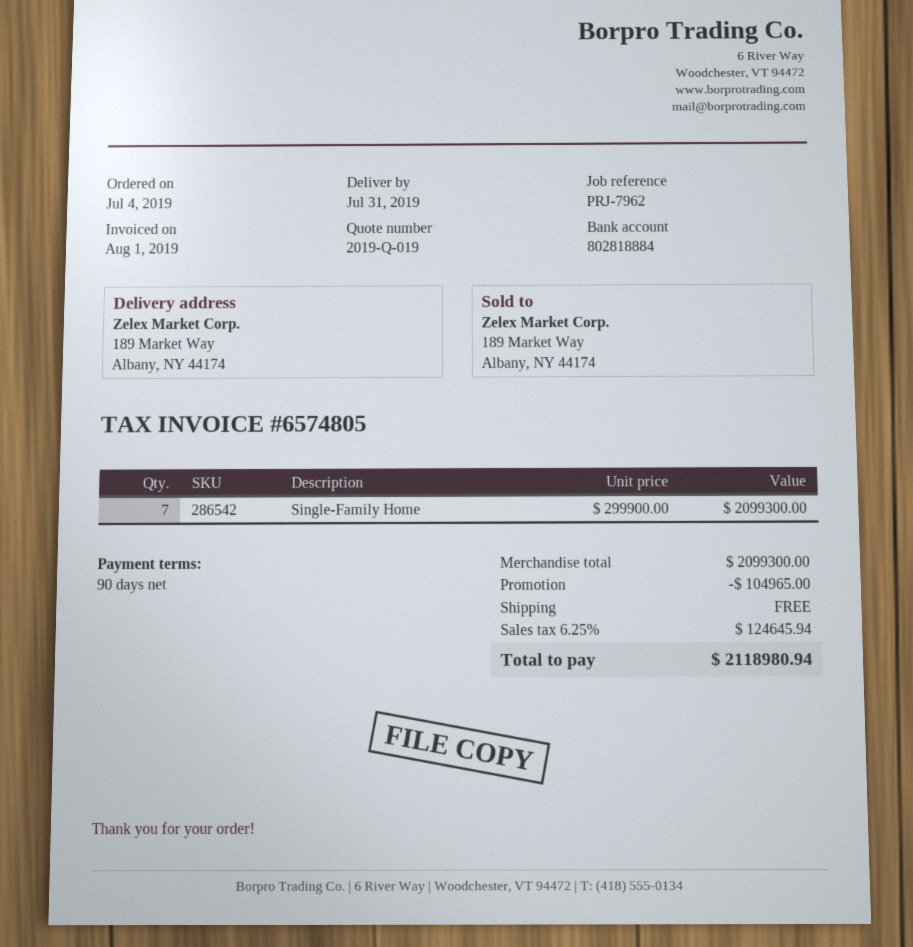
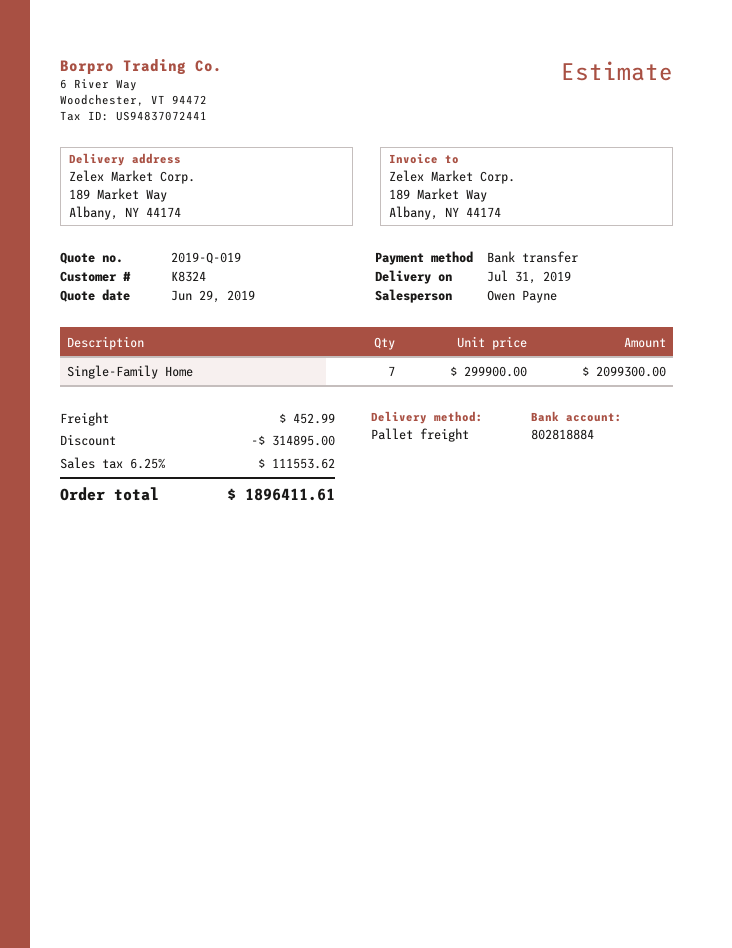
discount: 104965.00 -> 314895.00
shipping: 0.00 -> 452.99
tax: 6.25% = 124645.94 -> 6.25% = 111553.62
total: 2118980.94 -> 1896411.61

